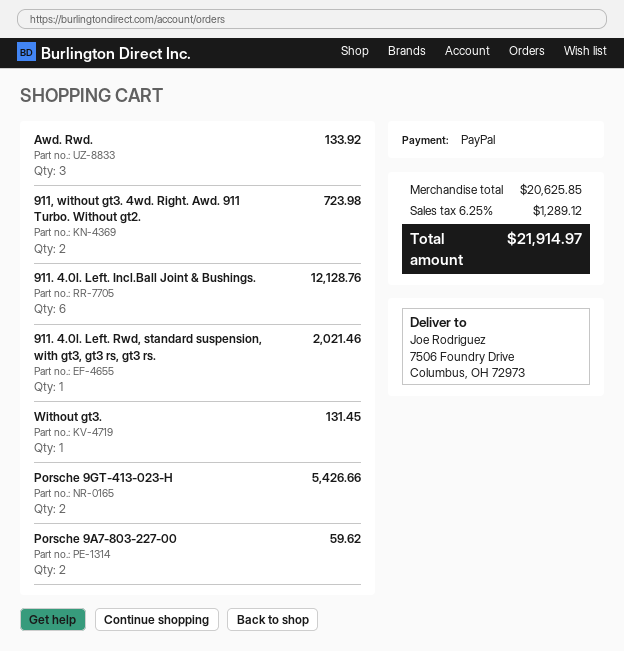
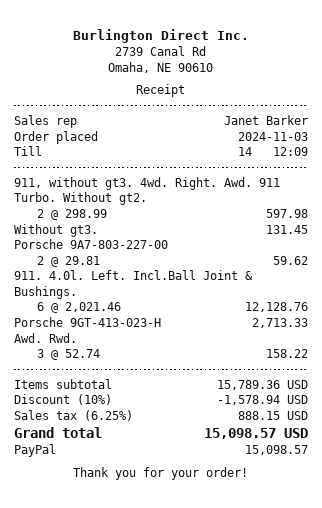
Awd. Rwd.: 3 for 133.92 -> 3 for 158.22
911, without gt3. 4wd. Right. Awd. 911 Turbo. Without gt2.: 2 for 723.98 -> 2 for 597.98
911. 4.0l. Left. Rwd, standard suspension, with gt3, gt3 rs, gt3 rs.: 1 for 2021.46 -> none
Porsche 9GT-413-023-H: 2 for 5426.66 -> 1 for 2713.33
subtotal: 20625.85 -> 15789.36
discount: none -> 10% = 1578.94
tax: 6.25% = 1289.12 -> 6.25% = 888.15
total: 21914.97 -> 15098.57

